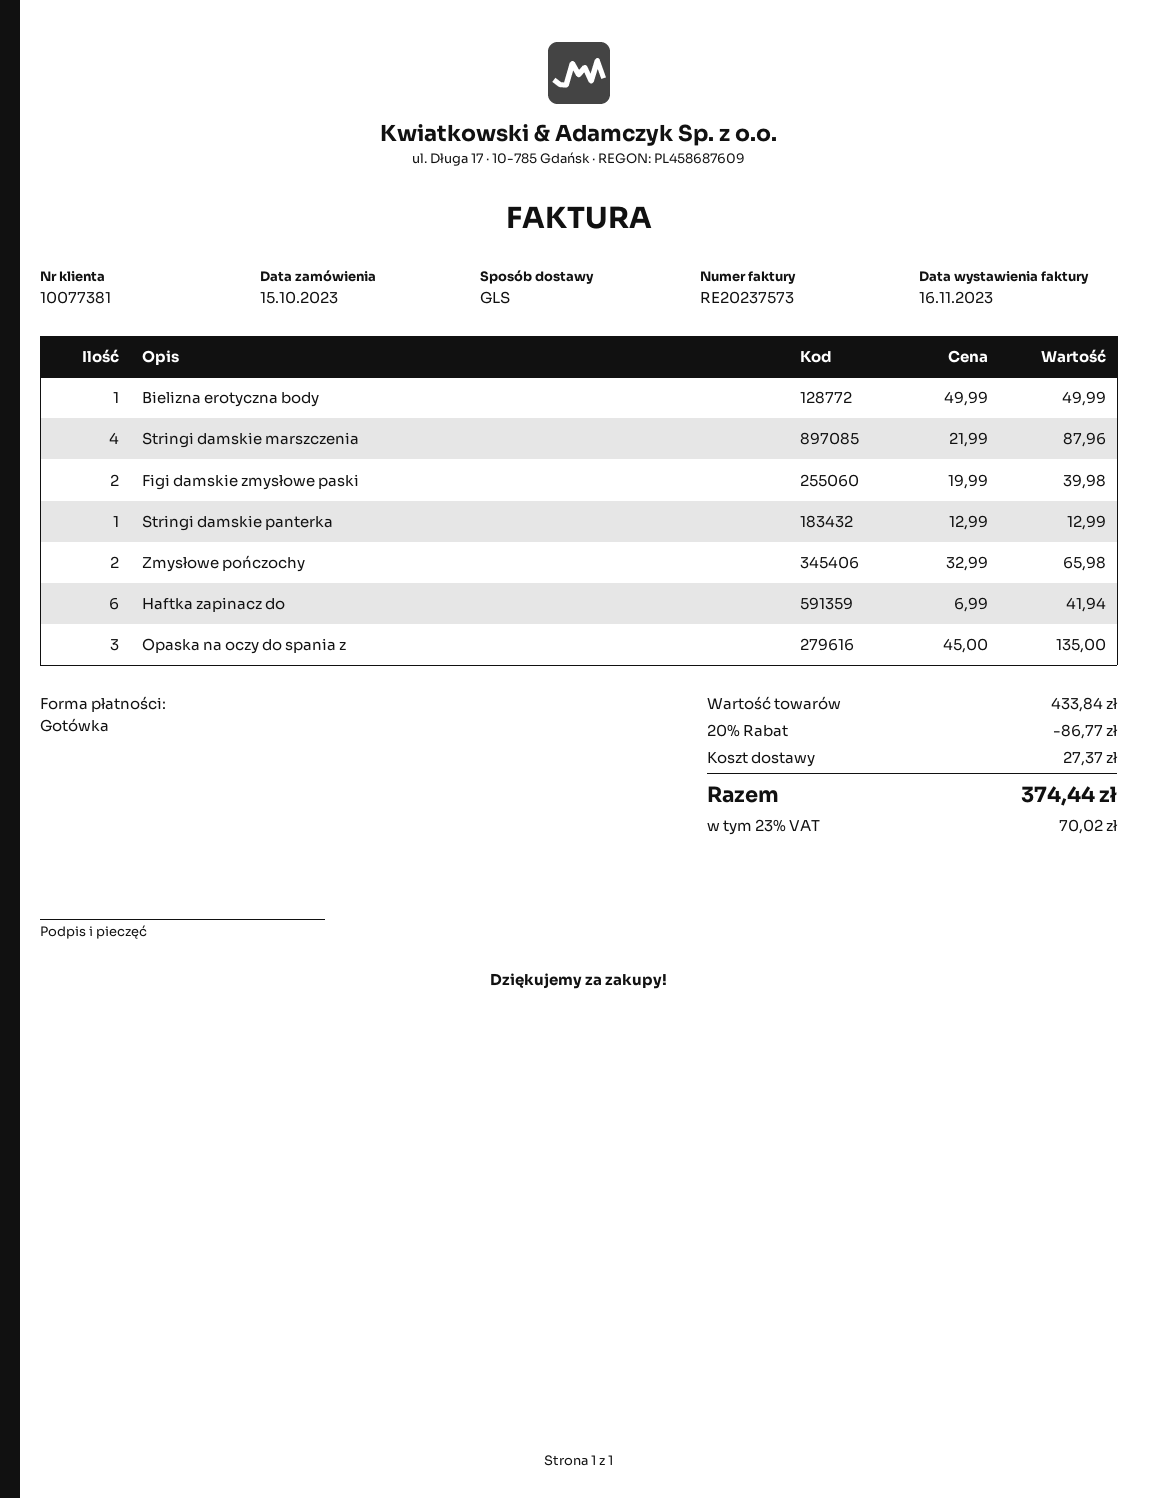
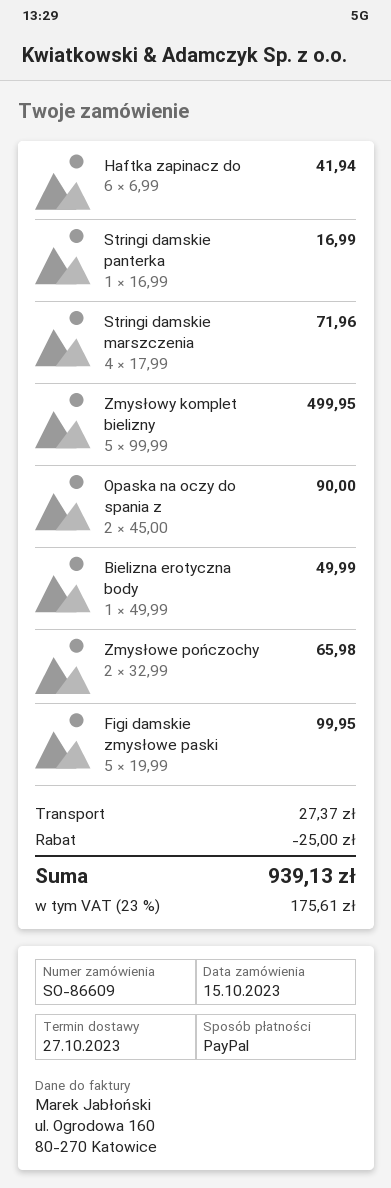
payment method: cash -> PayPal
Stringi damskie marszczenia: 4 x 21.99 = 87.96 -> 4 x 17.99 = 71.96
Figi damskie zmysłowe paski: 2 x 19.99 = 39.98 -> 5 x 19.99 = 99.95
Stringi damskie panterka: 1 x 12.99 = 12.99 -> 1 x 16.99 = 16.99
Opaska na oczy do spania z: 3 x 45.00 = 135.00 -> 2 x 45.00 = 90.00
Zmysłowy komplet bielizny: none -> 5 x 99.99 = 499.95
discount: 86.77 -> 25.00
tax: 23% = 70.02 -> 23% = 175.61
total: 374.44 -> 939.13

